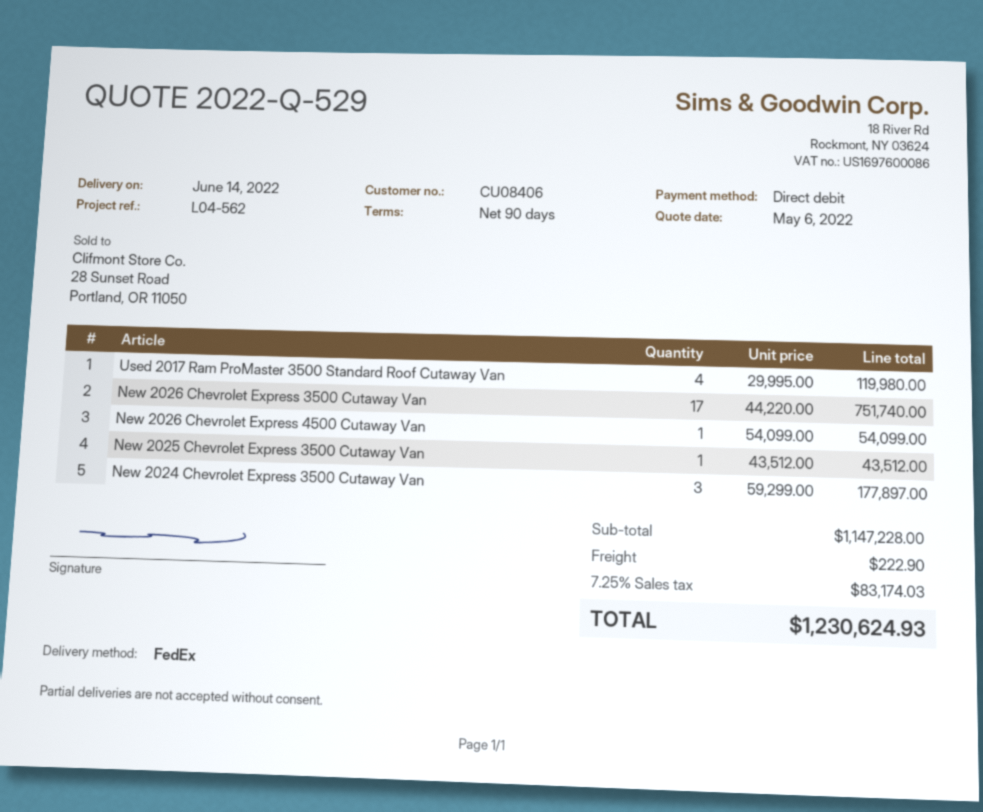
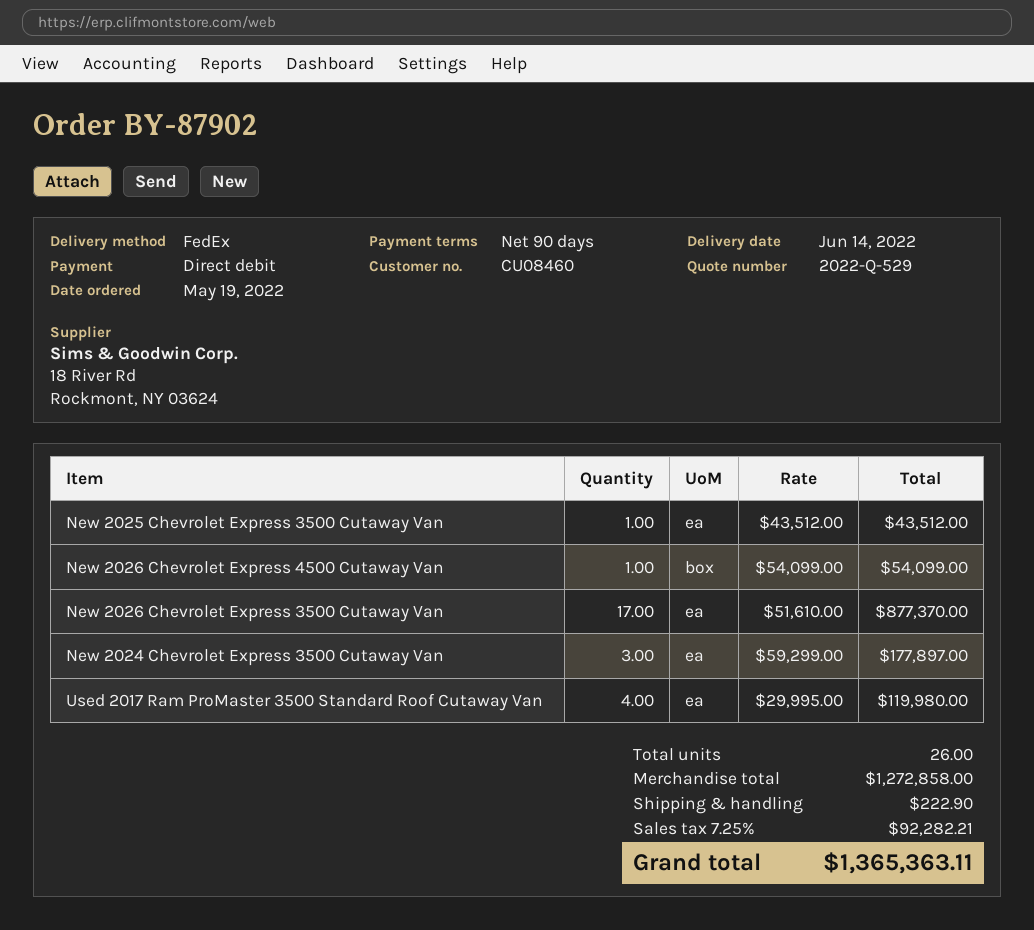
customer number: CU08406 -> CU08460
New 2026 Chevrolet Express 3500 Cutaway Van: 17 x 44220.00 = 751740.00 -> 17 x 51610.00 = 877370.00
subtotal: 1147228.00 -> 1272858.00
tax: 7.25% = 83174.03 -> 7.25% = 92282.21
total: 1230624.93 -> 1365363.11

